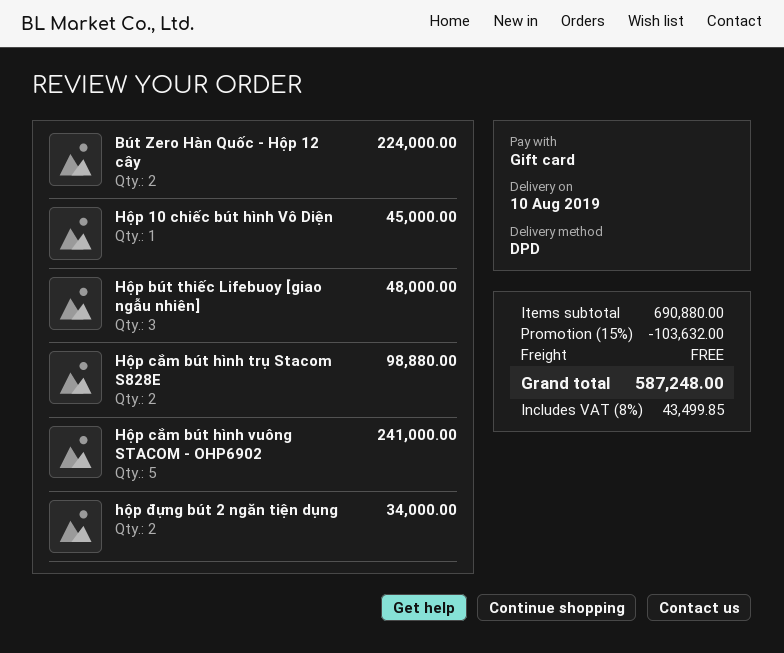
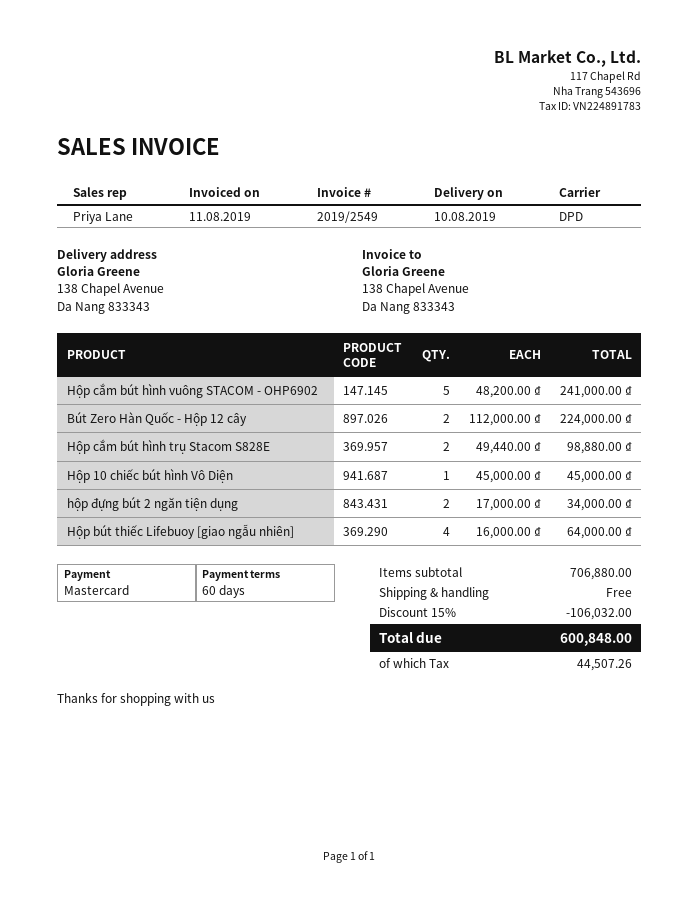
payment method: gift card -> Mastercard
Hộp bút thiếc Lifebuoy [giao ngẫu nhiên]: 3 for 48000.00 -> 4 for 64000.00
subtotal: 690880.00 -> 706880.00
discount: 15% = 103632.00 -> 15% = 106032.00
tax: 43499.85 -> 44507.26
total: 587248.00 -> 600848.00

